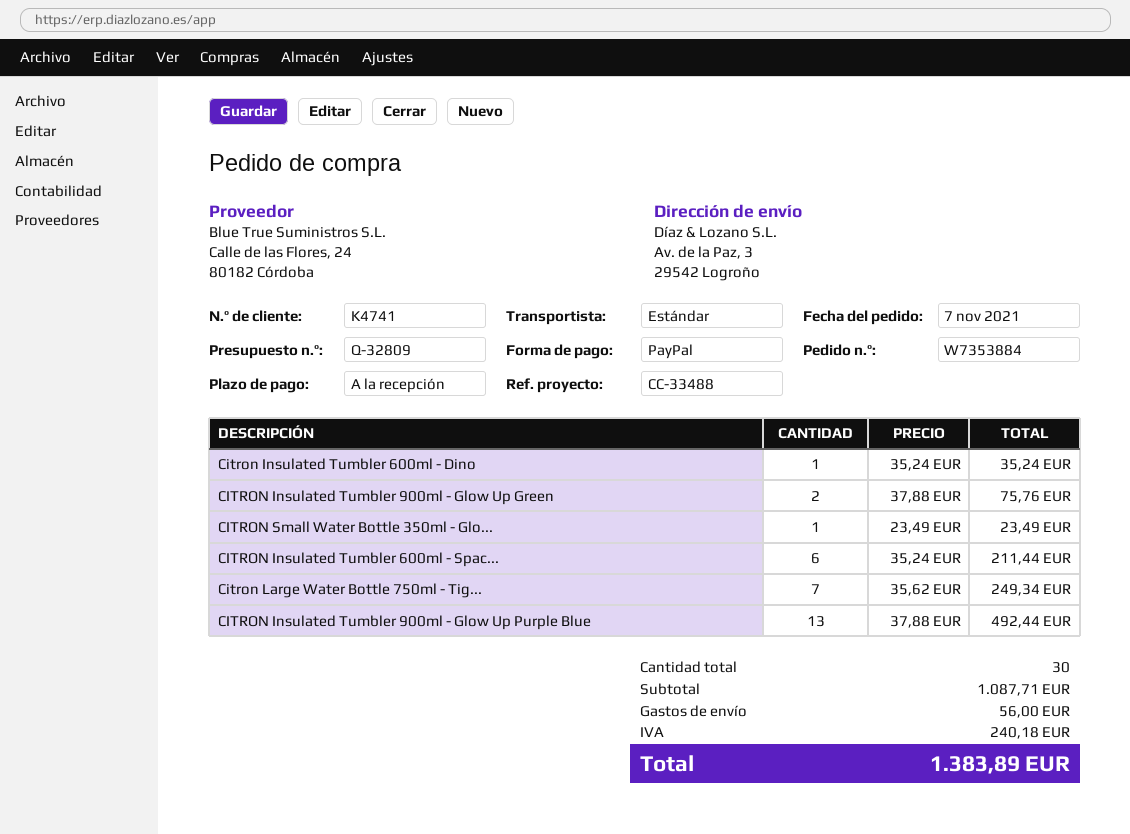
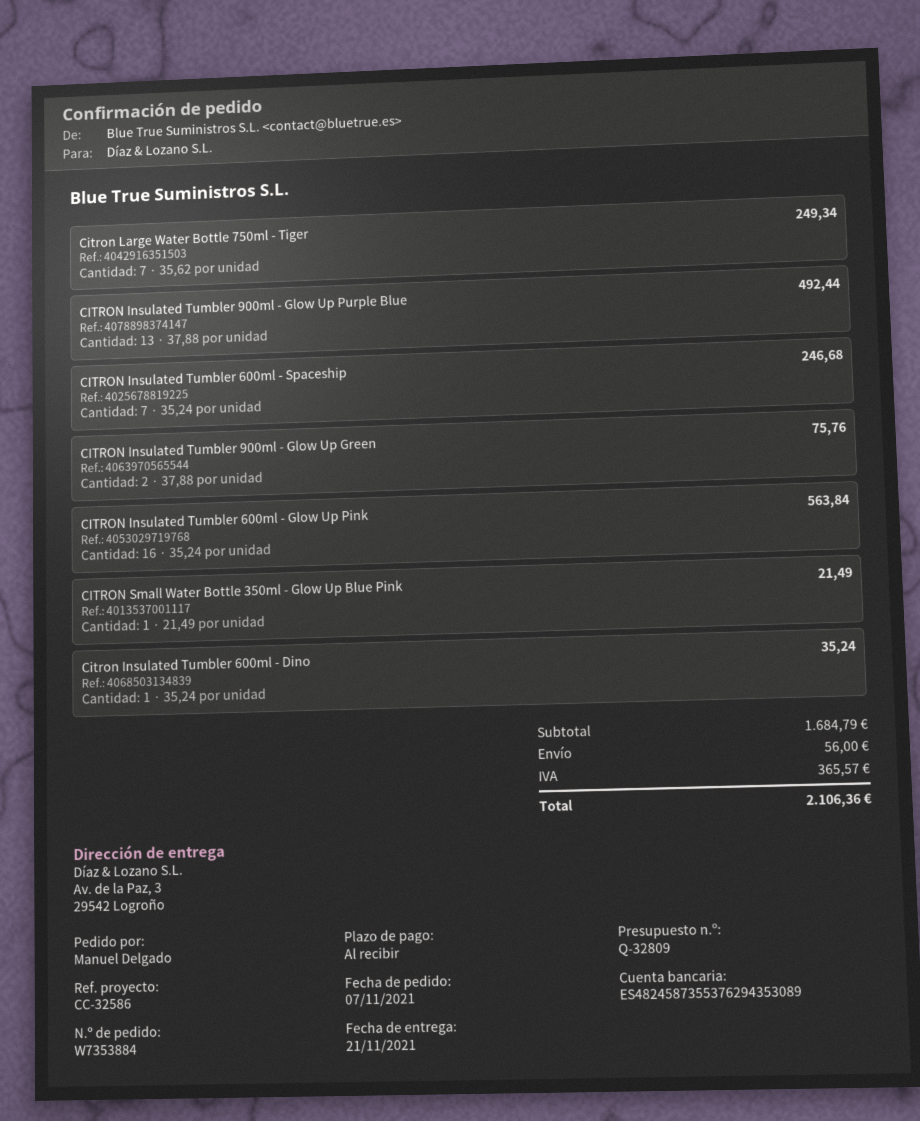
reference: CC-33488 -> CC-32586
CITRON Small Water Bottle 350ml - Glo...: 1 x 23.49 = 23.49 -> 1 x 21.49 = 21.49
CITRON Insulated Tumbler 600ml - Spac...: 6 x 35.24 = 211.44 -> 7 x 35.24 = 246.68
CITRON Insulated Tumbler 600ml - Glow Up Pink: none -> 16 x 35.24 = 563.84
subtotal: 1087.71 -> 1684.79
tax: 240.18 -> 365.57
total: 1383.89 -> 2106.36

